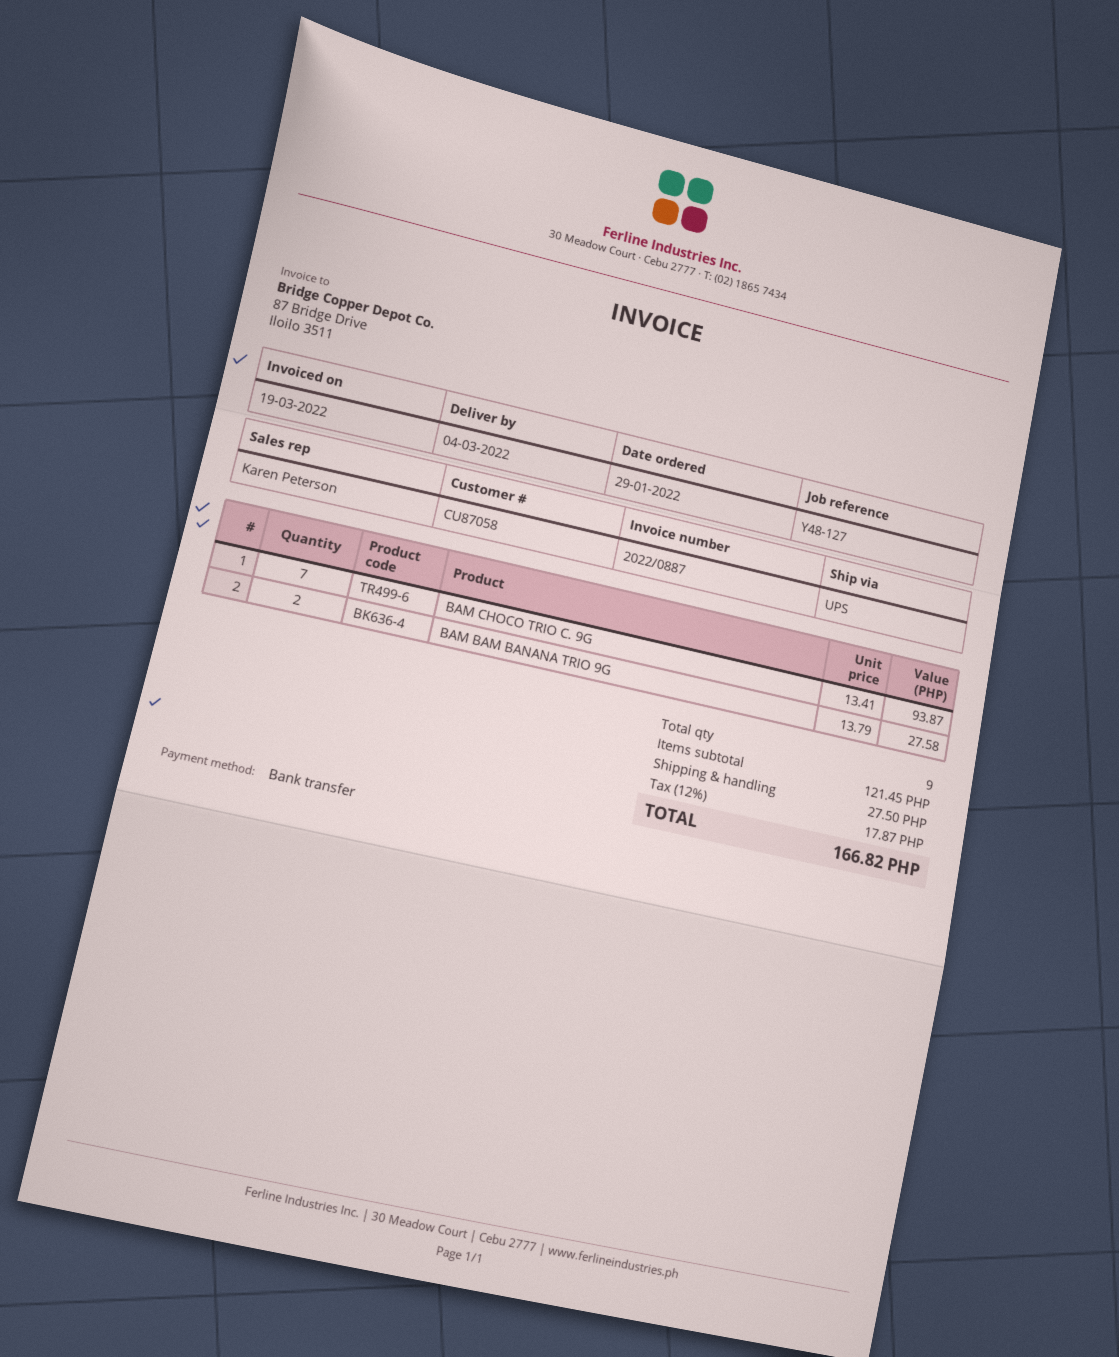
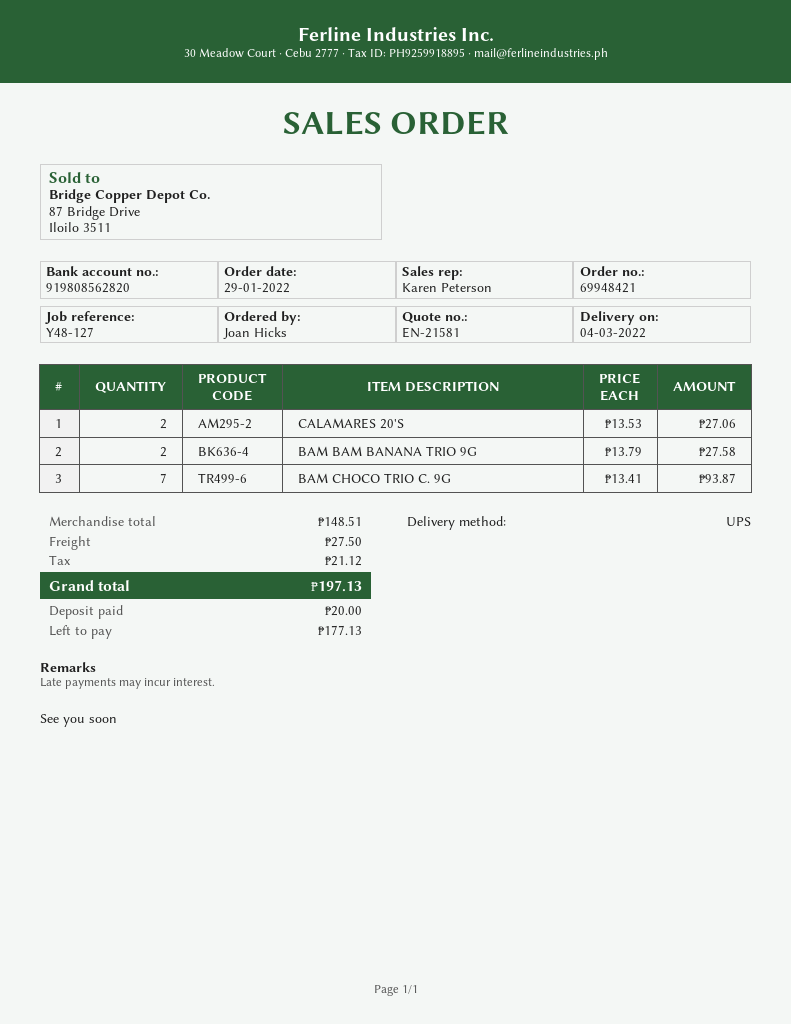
CALAMARES 20'S: none -> 2 x 13.53 = 27.06
subtotal: 121.45 -> 148.51
tax: 17.87 -> 21.12
total: 166.82 -> 197.13

